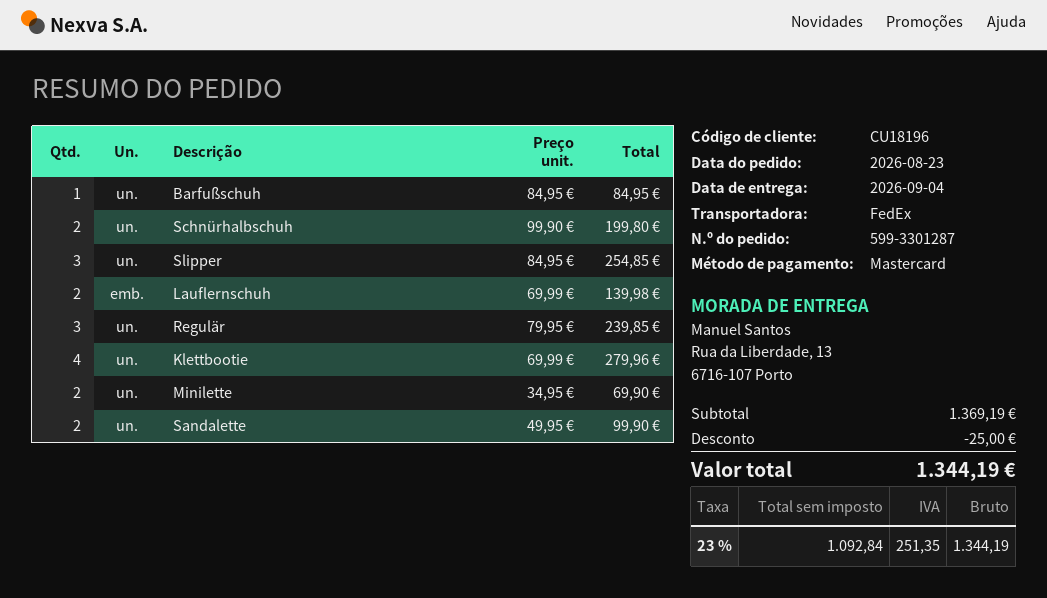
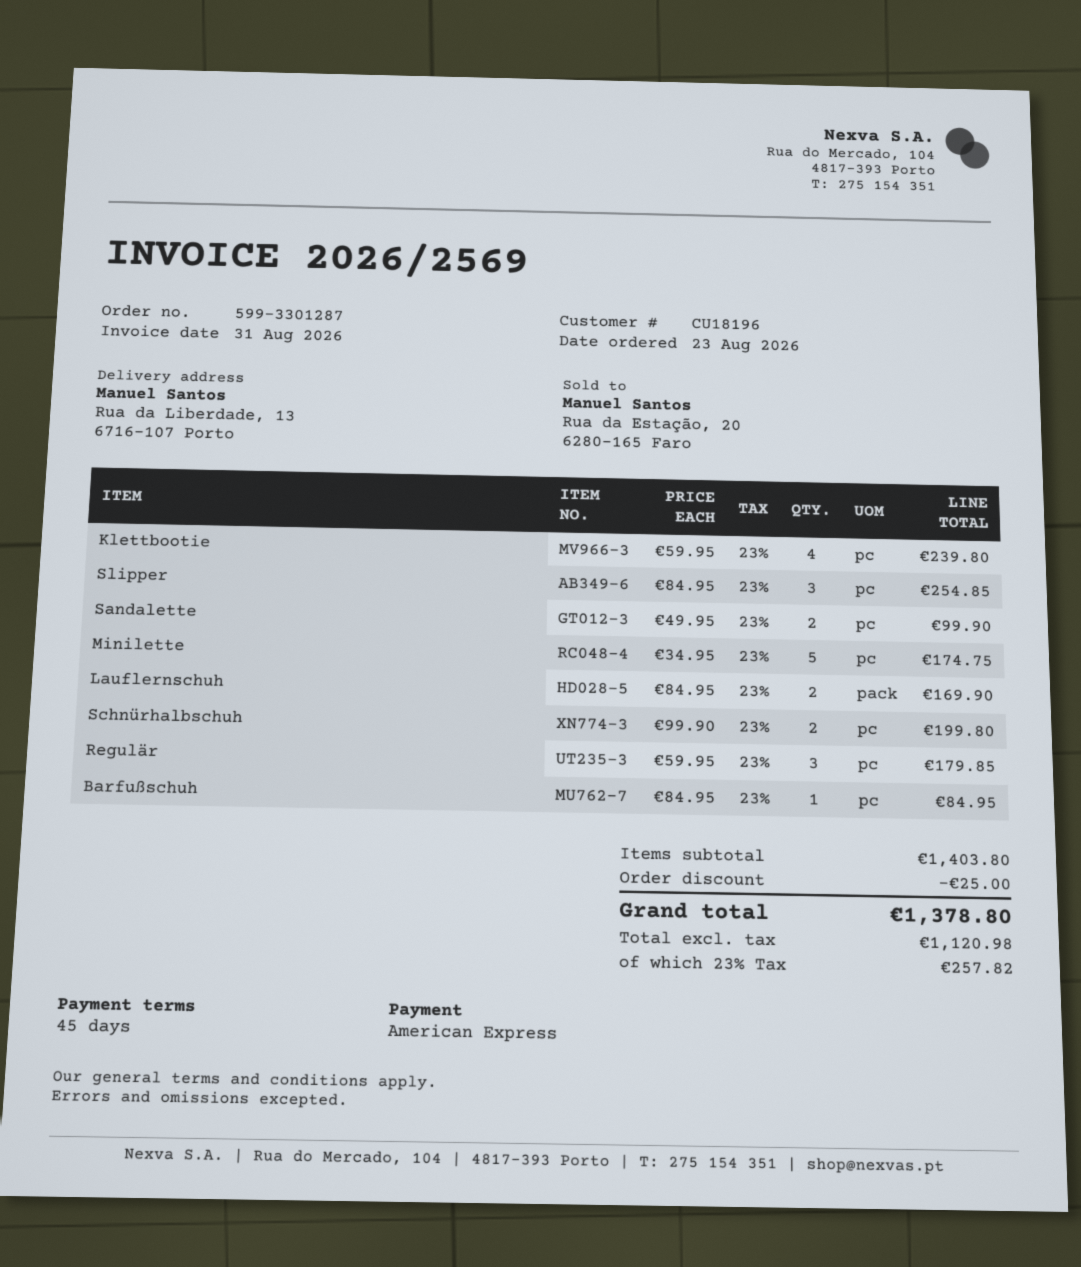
payment method: Mastercard -> American Express
Lauflernschuh: 2 x 69.99 = 139.98 -> 2 x 84.95 = 169.90
Regulär: 3 x 79.95 = 239.85 -> 3 x 59.95 = 179.85
Klettbootie: 4 x 69.99 = 279.96 -> 4 x 59.95 = 239.80
Minilette: 2 x 34.95 = 69.90 -> 5 x 34.95 = 174.75
subtotal: 1369.19 -> 1403.80
net: 1092.84 -> 1120.98
tax: 23% = 251.35 -> 23% = 257.82
total: 1344.19 -> 1378.80

